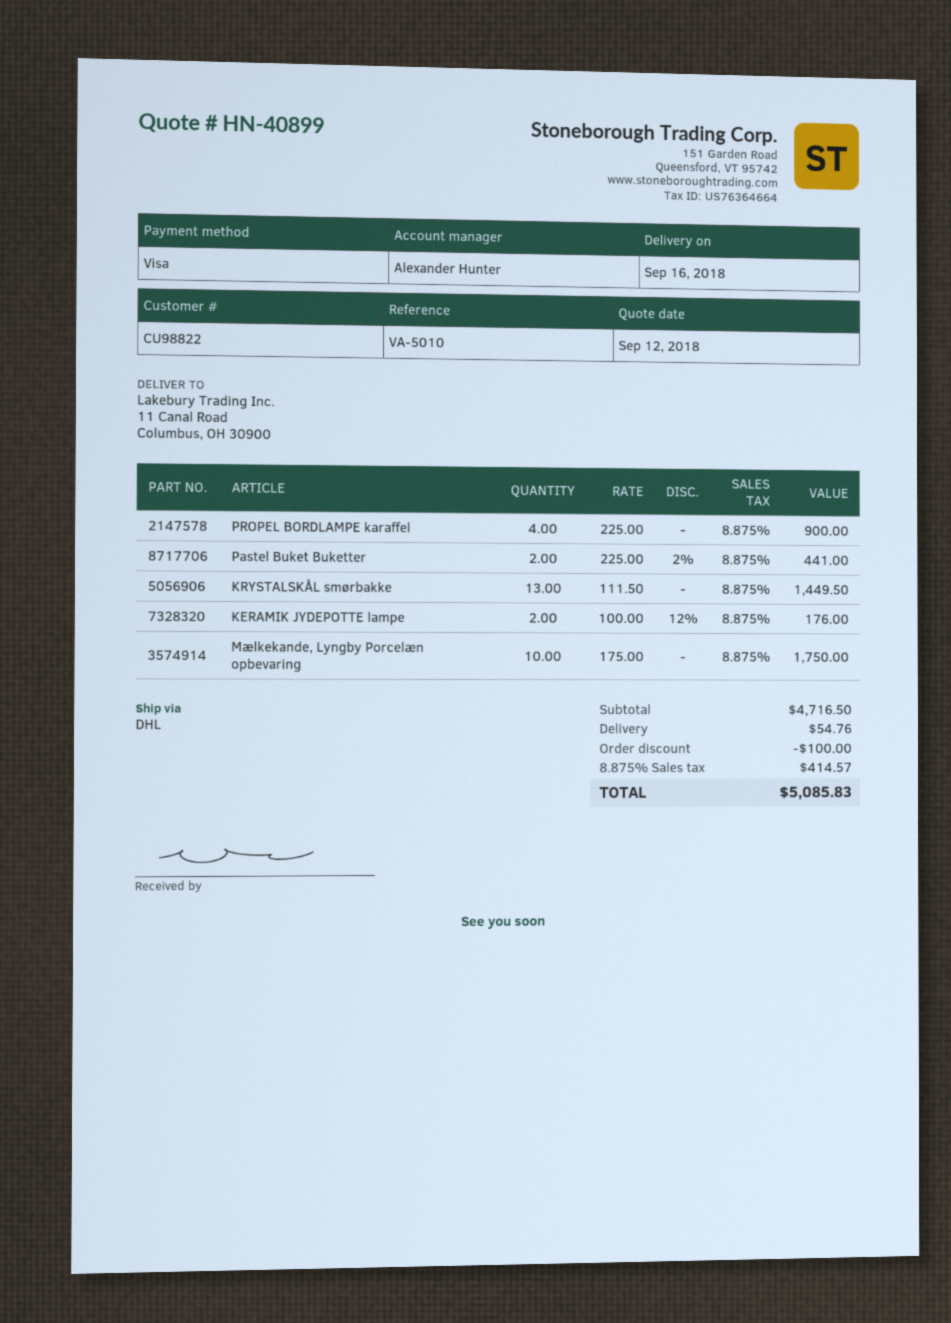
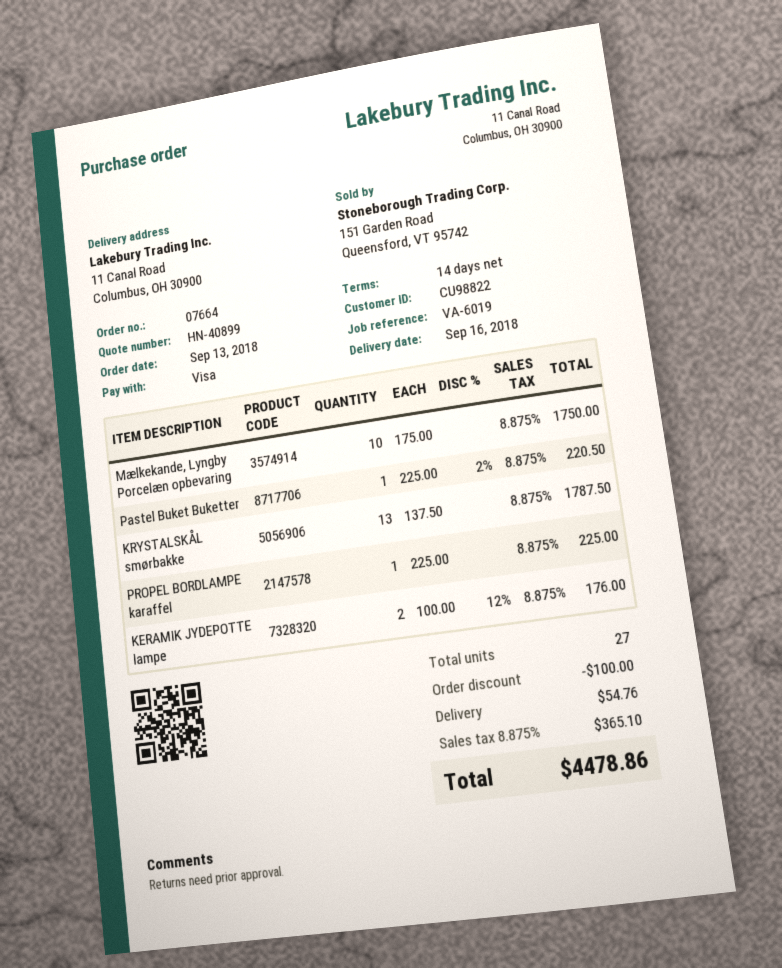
reference: VA-5010 -> VA-6019
PROPEL BORDLAMPE karaffel: 4 x 225.00 = 900.00 -> 1 x 225.00 = 225.00
Pastel Buket Buketter: 2 x 225.00 - 2% = 441.00 -> 1 x 225.00 - 2% = 220.50
KRYSTALSKÅL smørbakke: 13 x 111.50 = 1449.50 -> 13 x 137.50 = 1787.50
tax: 8.875% = 414.57 -> 8.875% = 365.10
total: 5085.83 -> 4478.86

